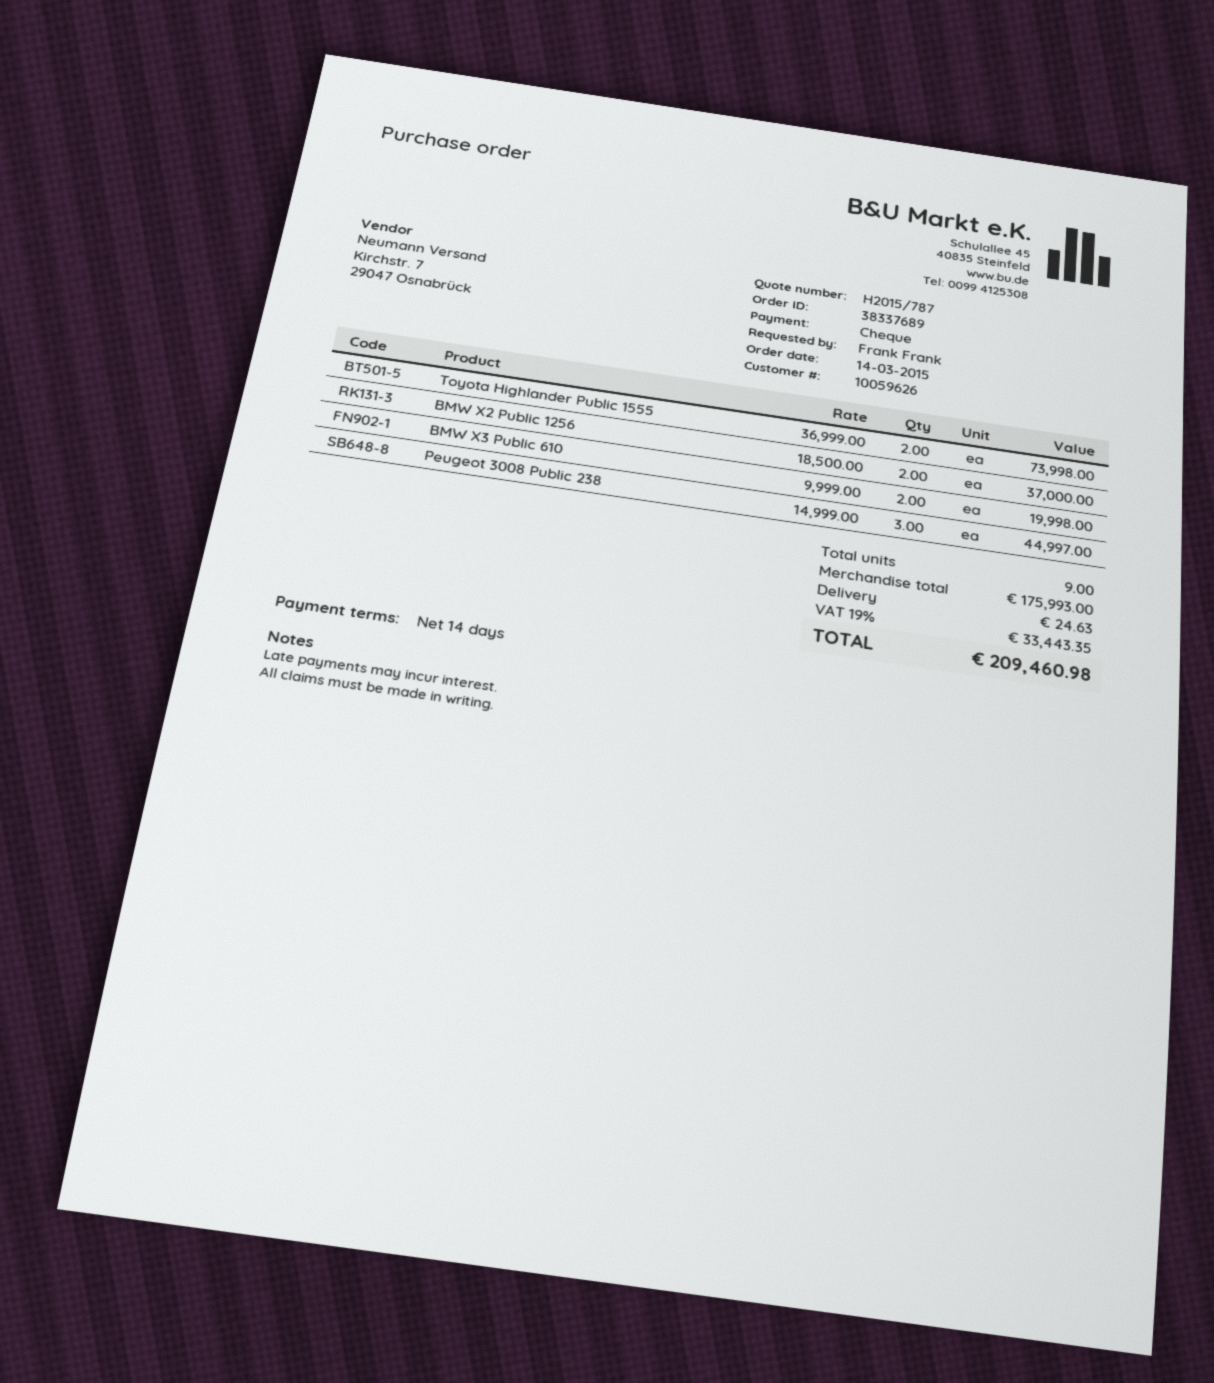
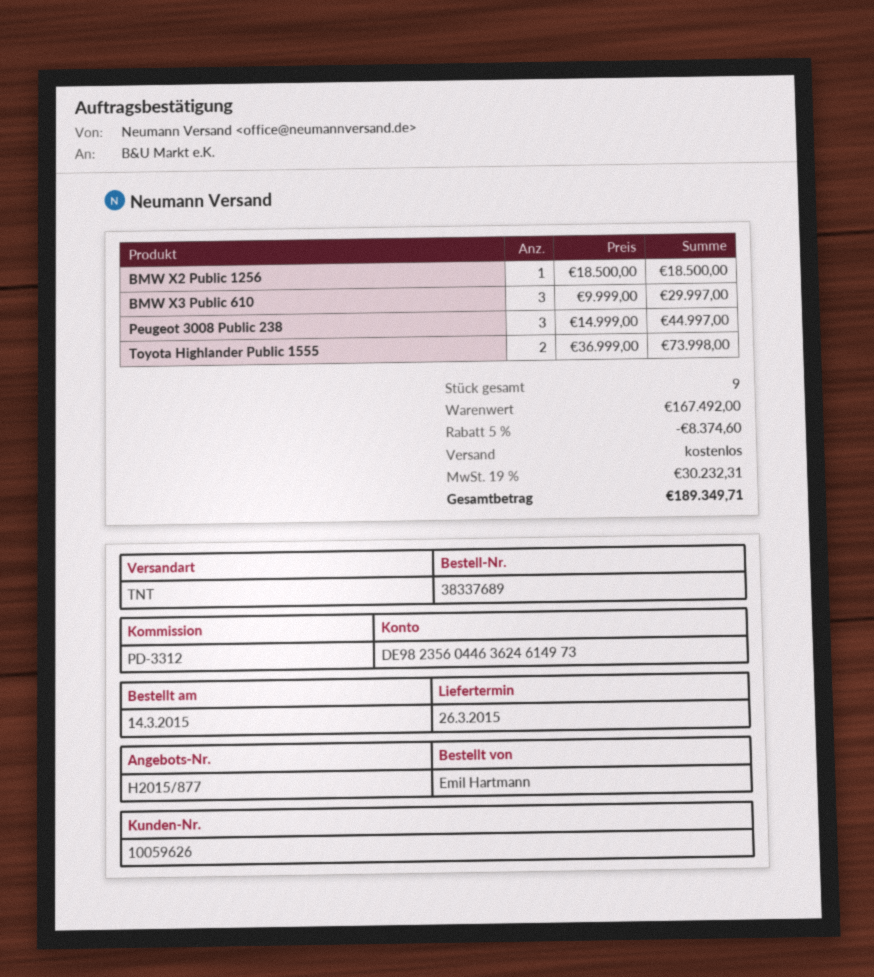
quote number: H2015/787 -> H2015/877
ordered by: Frank Frank -> Emil Hartmann
BMW X2 Public 1256: 2 x 18500.00 = 37000.00 -> 1 x 18500.00 = 18500.00
BMW X3 Public 610: 2 x 9999.00 = 19998.00 -> 3 x 9999.00 = 29997.00
subtotal: 175993.00 -> 167492.00
discount: none -> 5% = 8374.60
shipping: 24.63 -> 0.00
tax: 19% = 33443.35 -> 19% = 30232.31
total: 209460.98 -> 189349.71

